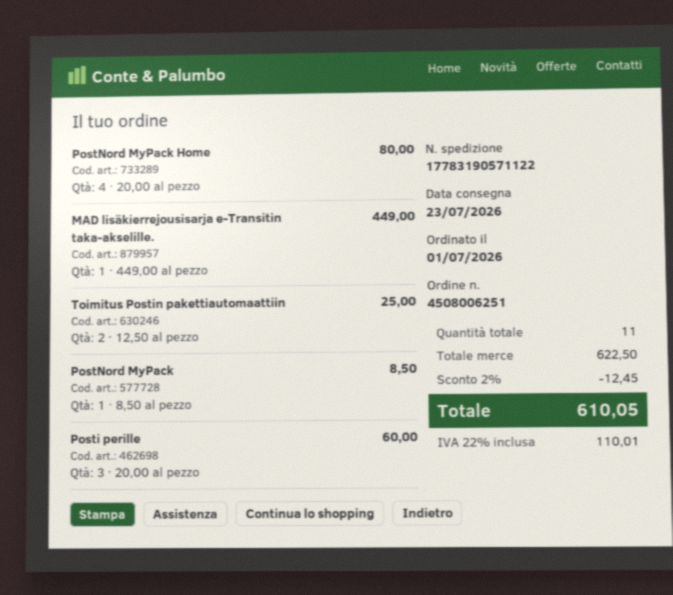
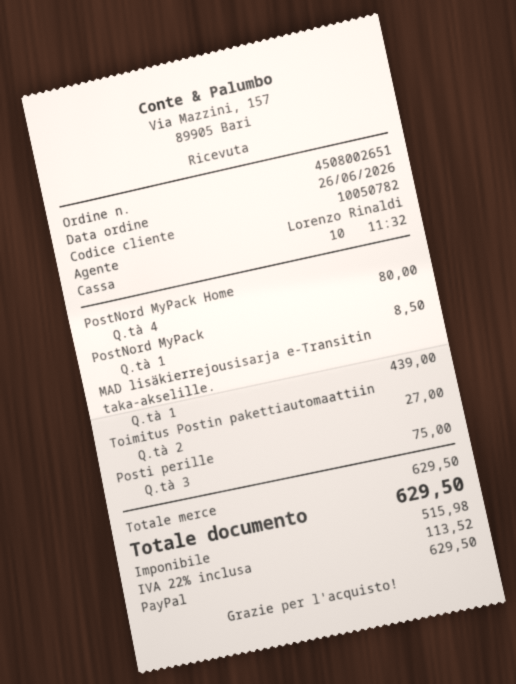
order number: 4508006251 -> 4508002651
order date: 2026-07-01 -> 2026-06-26
MAD lisäkierrejousisarja e-Transitin taka-akselille.: 1 for 449.00 -> 1 for 439.00
Toimitus Postin pakettiautomaattiin: 2 for 25.00 -> 2 for 27.00
Posti perille: 3 for 60.00 -> 3 for 75.00
subtotal: 622.50 -> 629.50
discount: 2% = 12.45 -> none
tax: 22% = 110.01 -> 22% = 113.52
total: 610.05 -> 629.50

